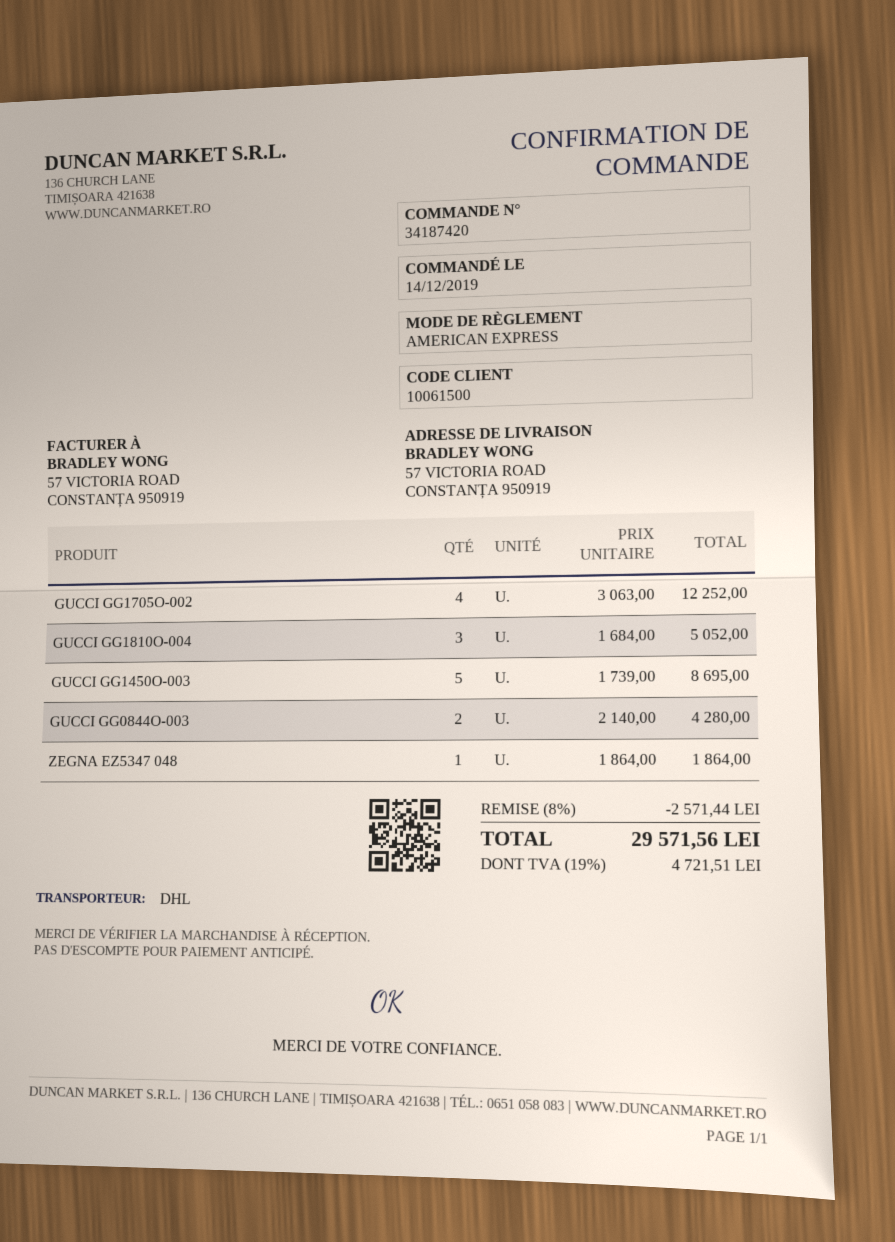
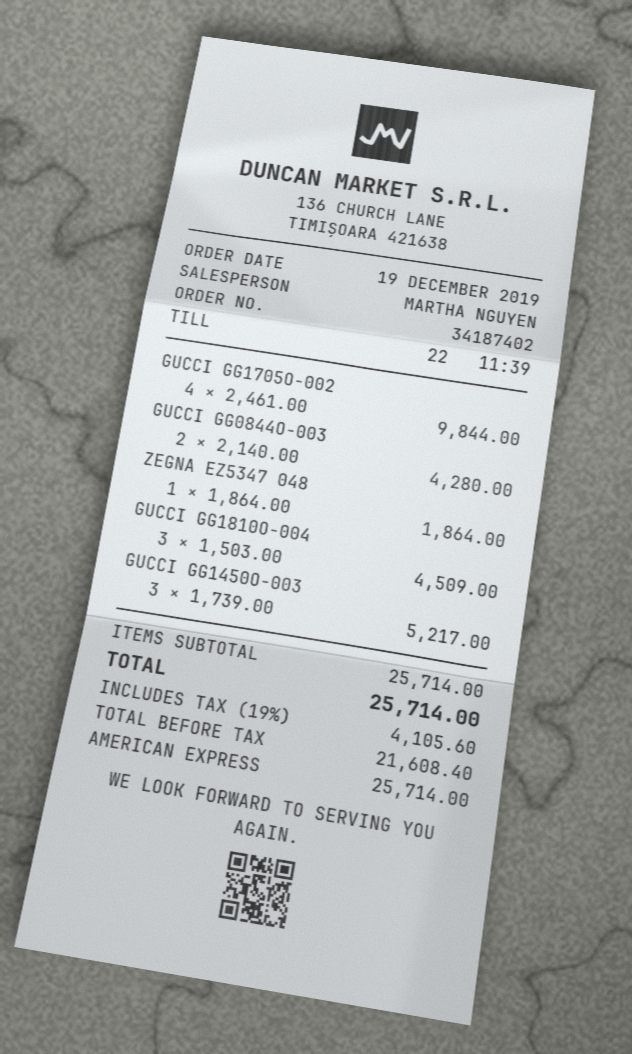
order number: 34187420 -> 34187402
order date: 2019-12-14 -> 2019-12-19
GUCCI GG1705O-002: 4 x 3063.00 = 12252.00 -> 4 x 2461.00 = 9844.00
GUCCI GG1810O-004: 3 x 1684.00 = 5052.00 -> 3 x 1503.00 = 4509.00
GUCCI GG1450O-003: 5 x 1739.00 = 8695.00 -> 3 x 1739.00 = 5217.00
discount: 8% = 2571.44 -> none
tax: 19% = 4721.51 -> 19% = 4105.60
total: 29571.56 -> 25714.00

